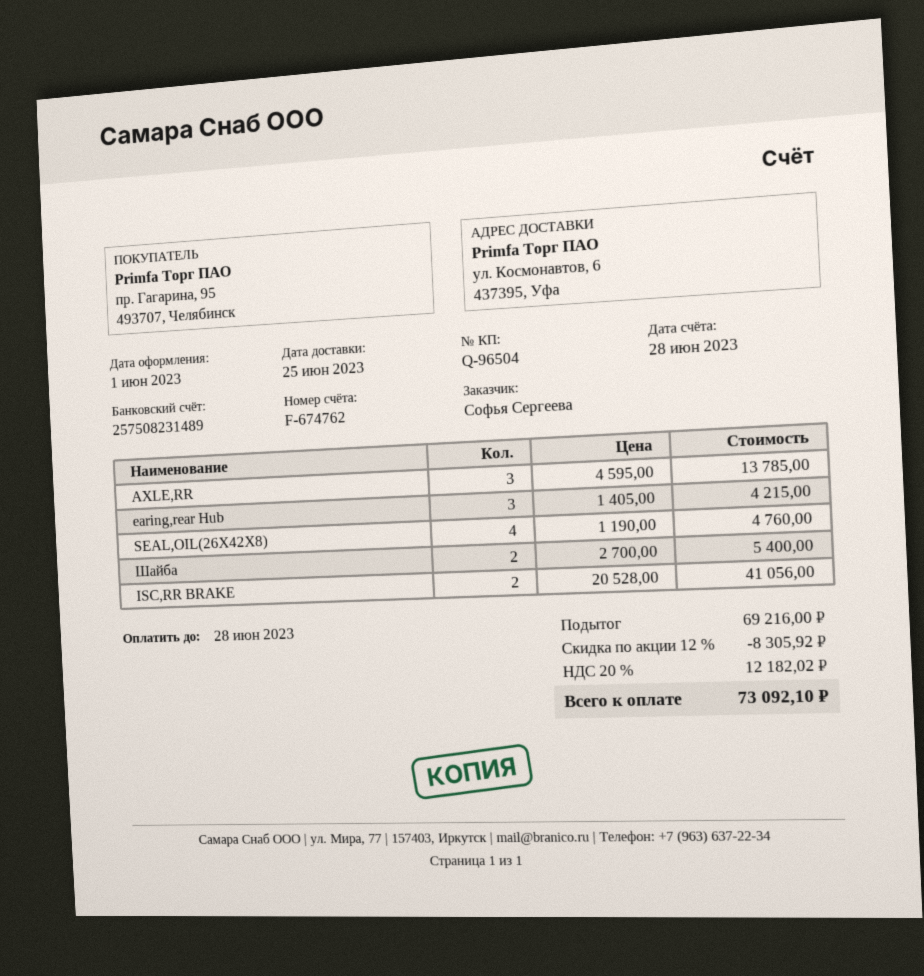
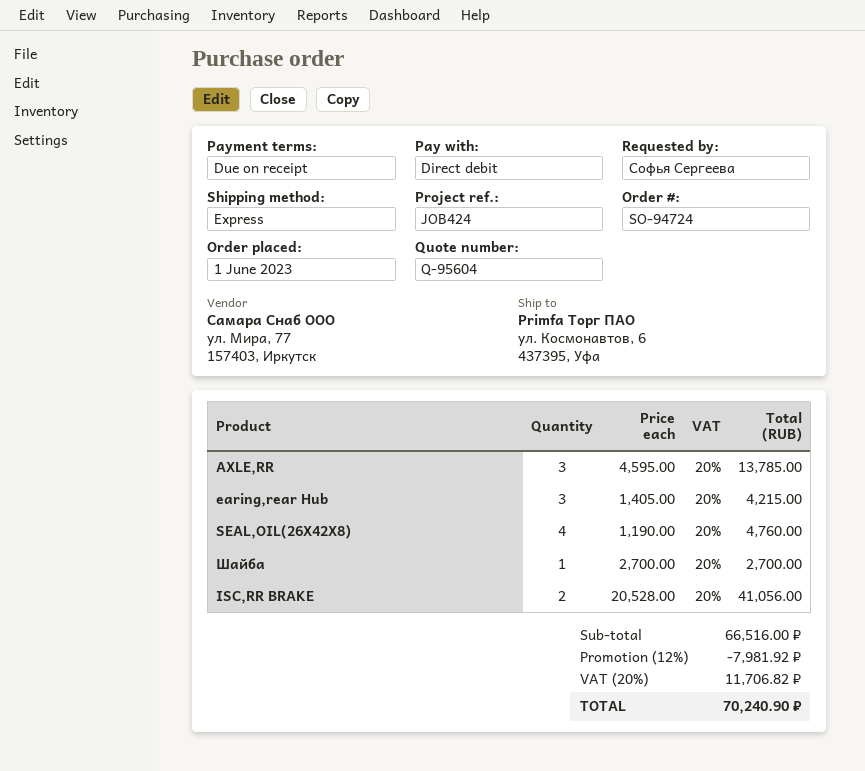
quote number: Q-96504 -> Q-95604
Шайба: 2 x 2700.00 = 5400.00 -> 1 x 2700.00 = 2700.00
subtotal: 69216.00 -> 66516.00
discount: 12% = 8305.92 -> 12% = 7981.92
tax: 20% = 12182.02 -> 20% = 11706.82
total: 73092.10 -> 70240.90

